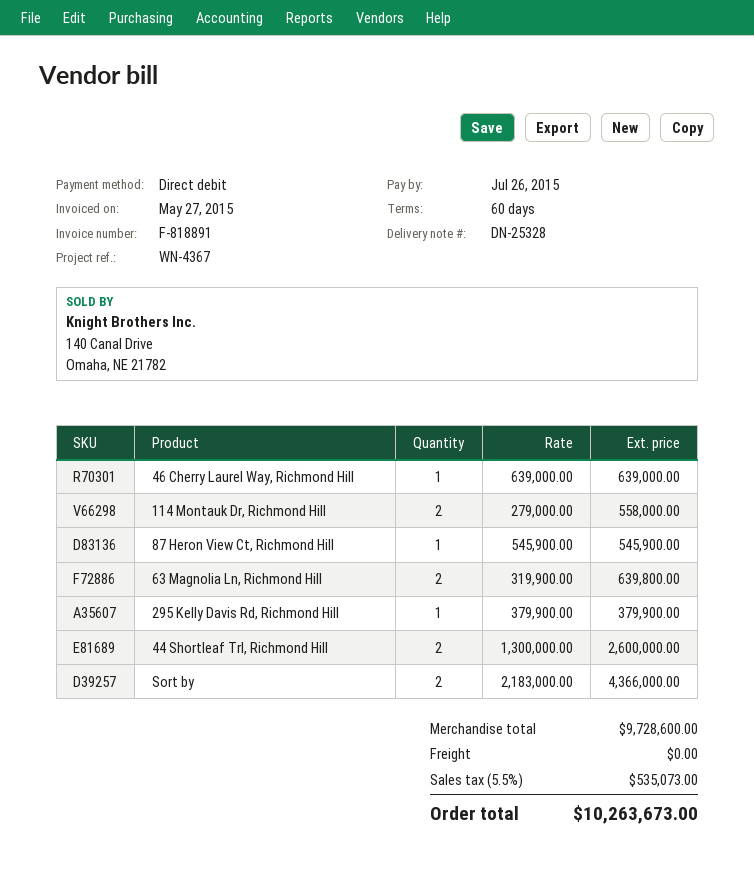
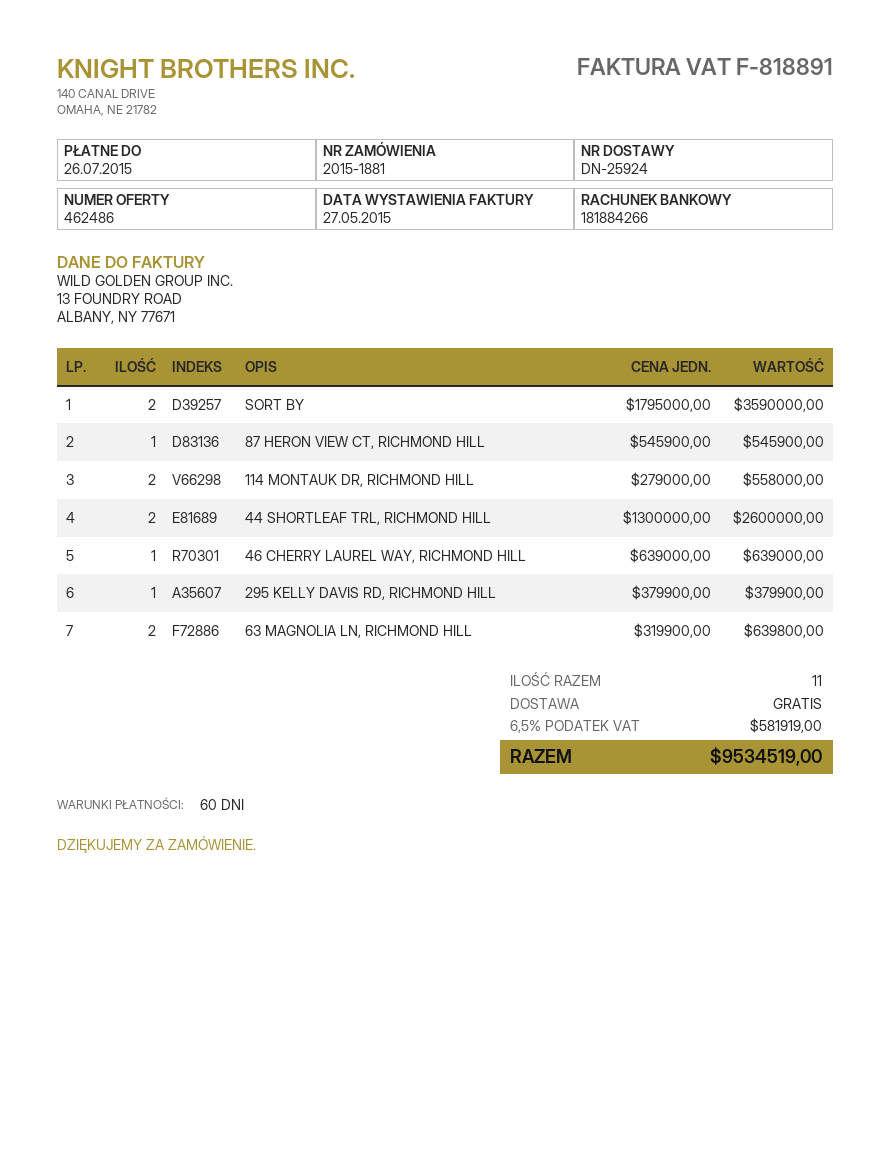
delivery note number: DN-25328 -> DN-25924
Sort by: 2 x 2183000.00 = 4366000.00 -> 2 x 1795000.00 = 3590000.00
tax: 5.5% = 535073.00 -> 6.5% = 581919.00
total: 10263673.00 -> 9534519.00

